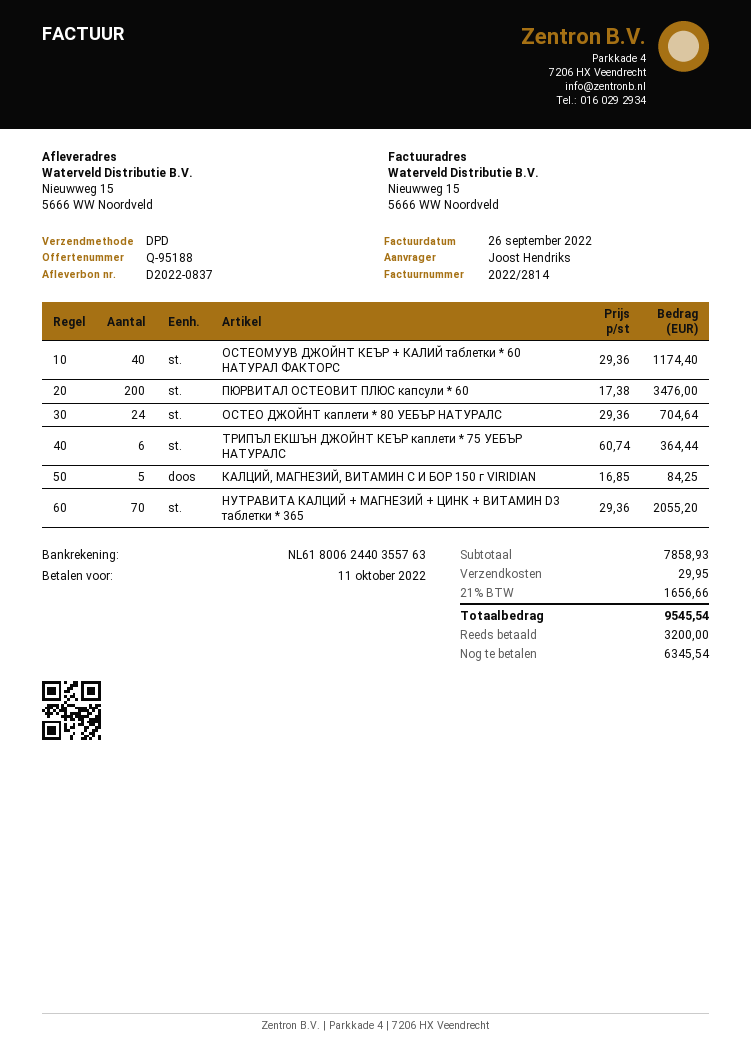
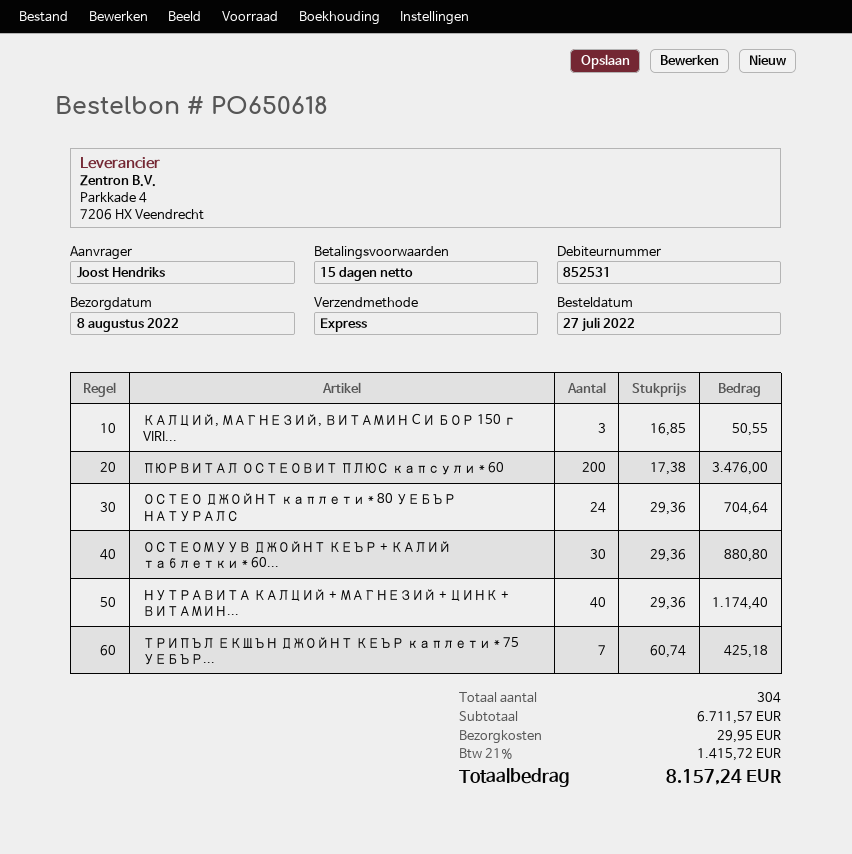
shipping method: DPD -> express
ОСТЕОМУУВ ДЖОЙНТ КЕЪР + КАЛИЙ таблетки * 60 НАТУРАЛ ФАКТОРС: 40 x 29.36 = 1174.40 -> 30 x 29.36 = 880.80
ТРИПЪЛ ЕКШЪН ДЖОЙНТ КЕЪР каплети * 75 УЕБЪР НАТУРАЛС: 6 x 60.74 = 364.44 -> 7 x 60.74 = 425.18
КАЛЦИЙ, МАГНЕЗИЙ, ВИТАМИН C И БОР 150 г VIRIDIAN: 5 x 16.85 = 84.25 -> 3 x 16.85 = 50.55
НУТРАВИТА КАЛЦИЙ + МАГНЕЗИЙ + ЦИНК + ВИТАМИН D3 таблетки * 365: 70 x 29.36 = 2055.20 -> 40 x 29.36 = 1174.40
subtotal: 7858.93 -> 6711.57
tax: 21% = 1656.66 -> 21% = 1415.72
total: 9545.54 -> 8157.24

